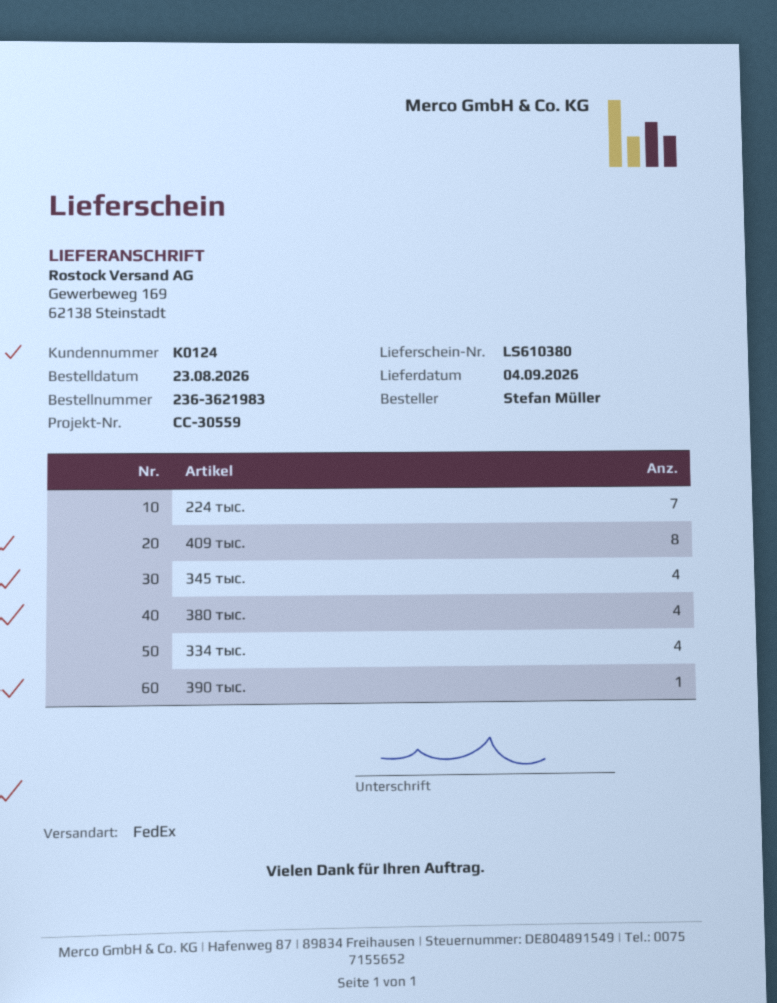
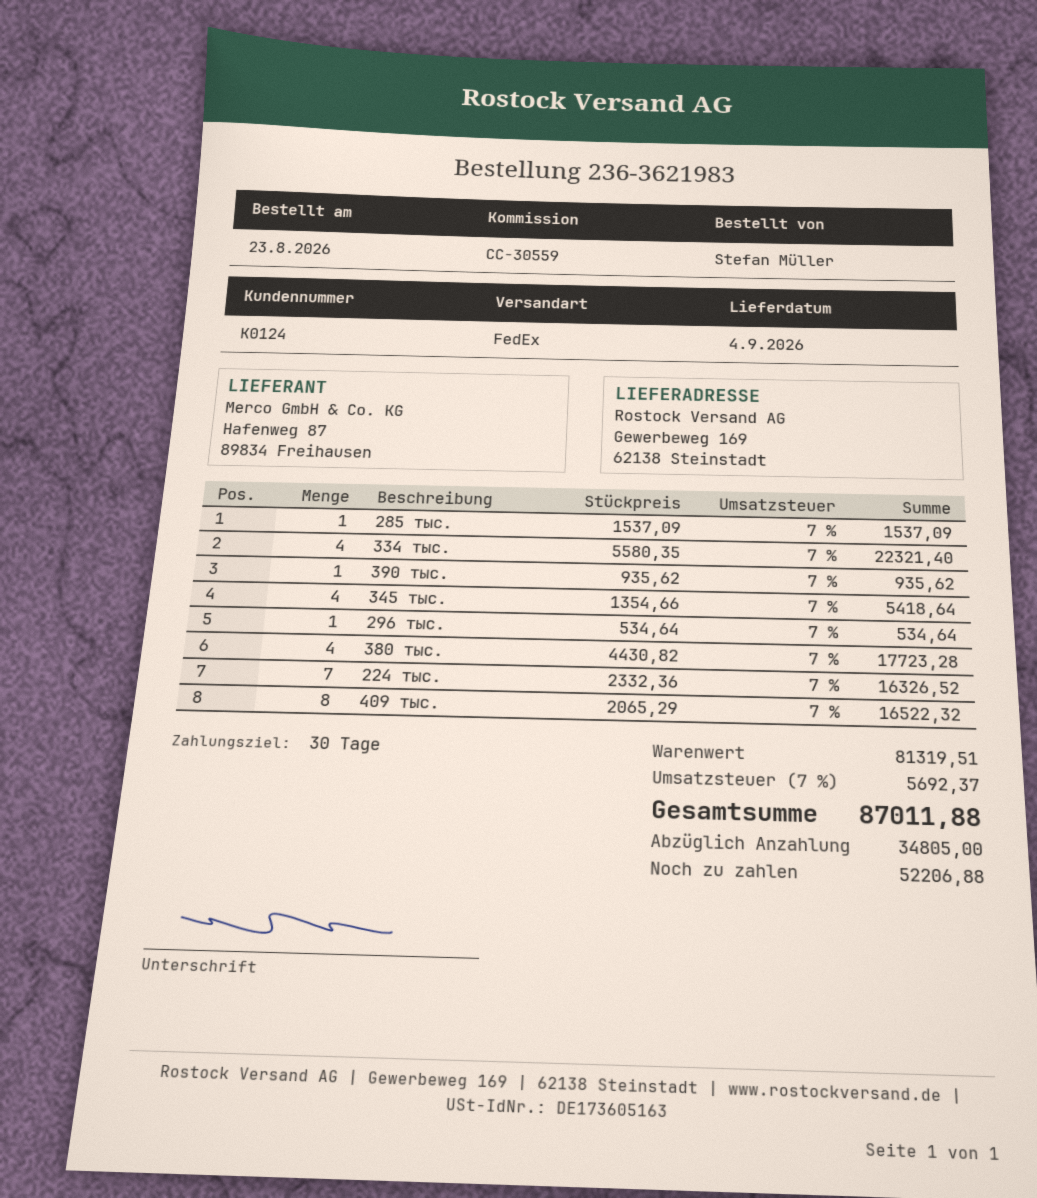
285 тыс.: none -> 1
296 тыс.: none -> 1

